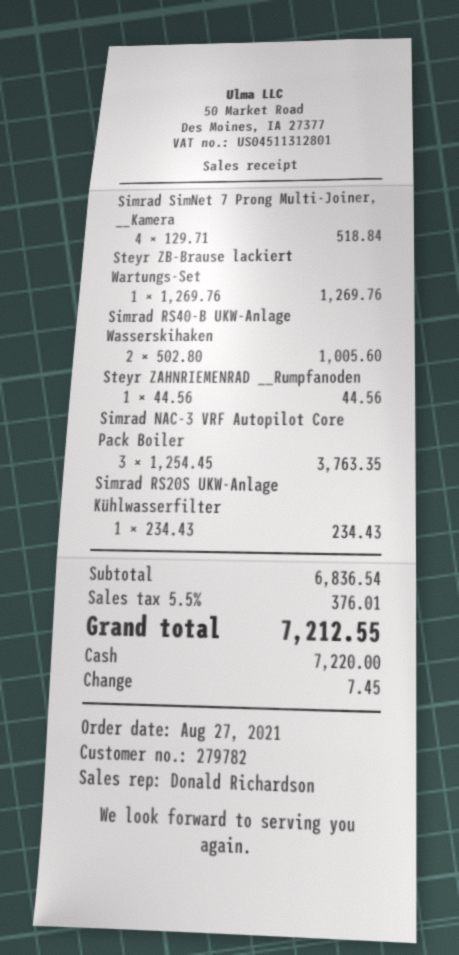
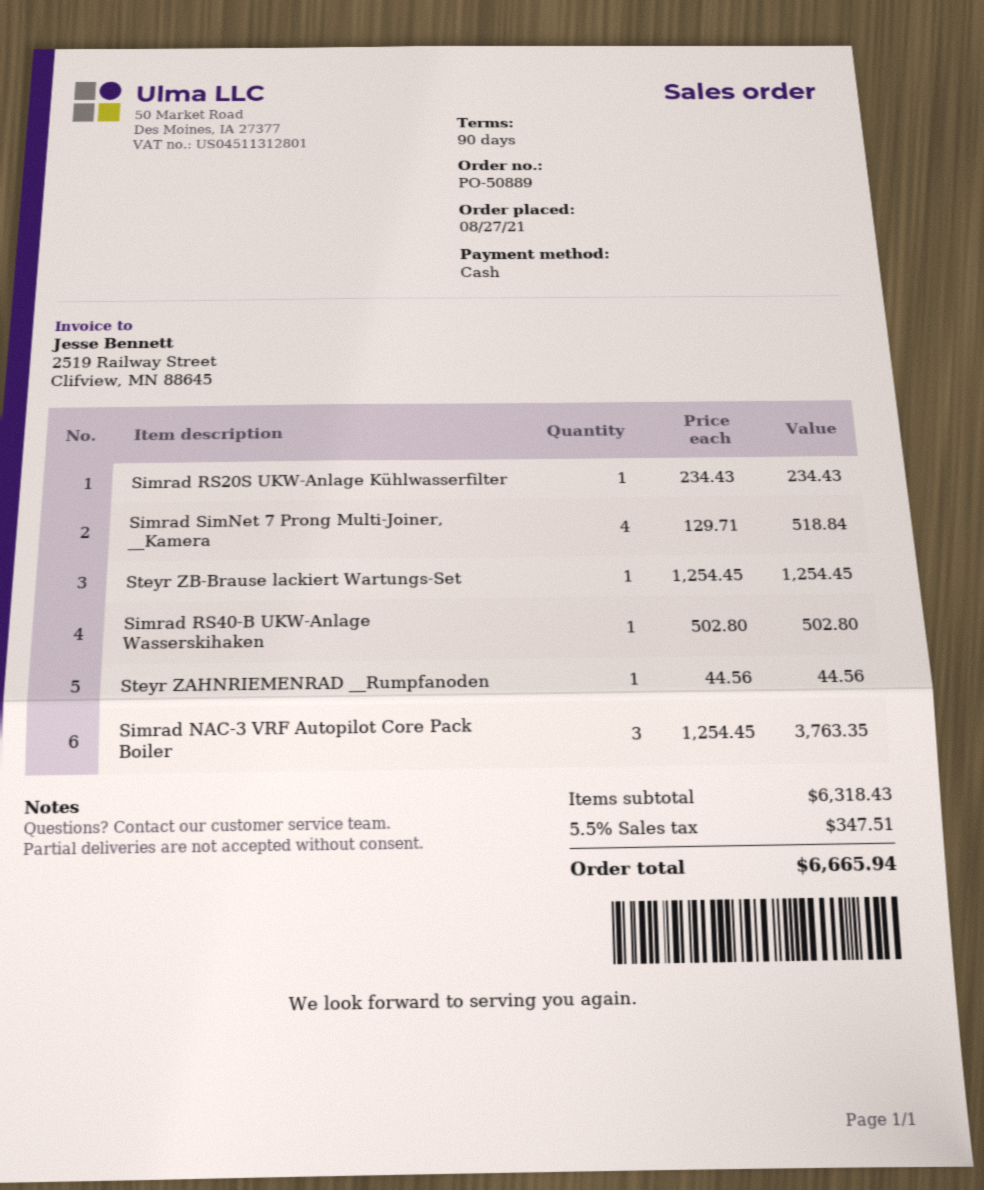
Steyr ZB-Brause lackiert Wartungs-Set: 1 x 1269.76 = 1269.76 -> 1 x 1254.45 = 1254.45
Simrad RS40-B UKW-Anlage Wasserskihaken: 2 x 502.80 = 1005.60 -> 1 x 502.80 = 502.80
subtotal: 6836.54 -> 6318.43
tax: 5.5% = 376.01 -> 5.5% = 347.51
total: 7212.55 -> 6665.94

